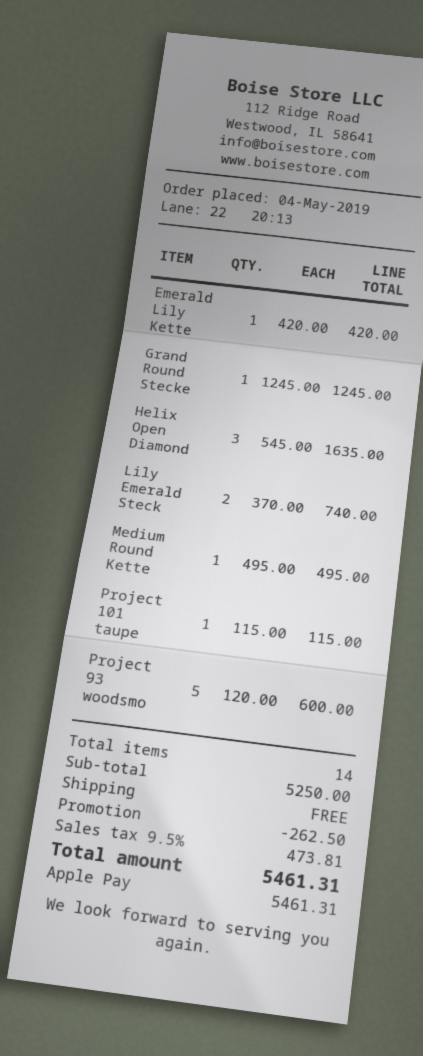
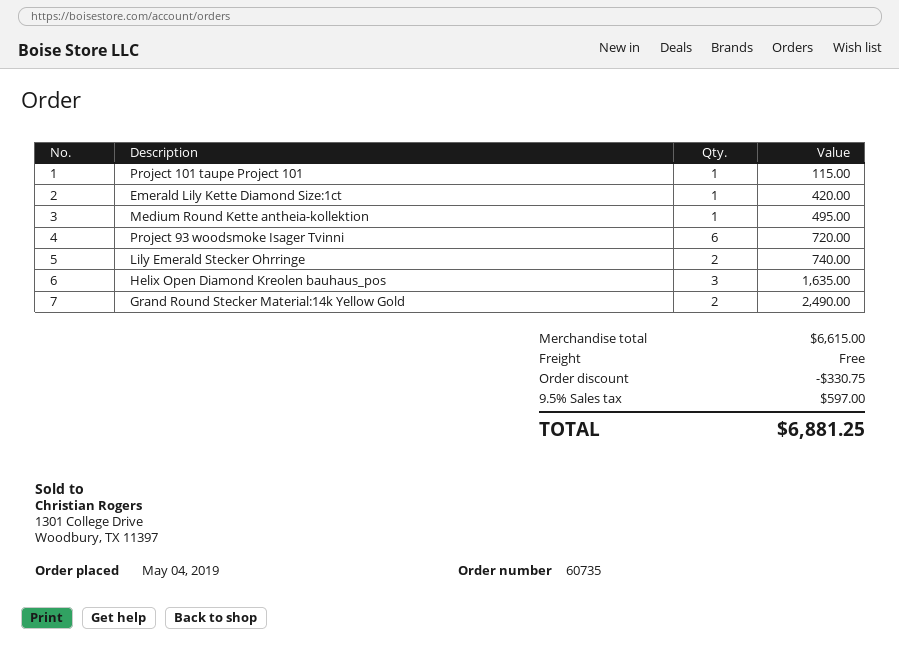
Grand Round Stecke: 1 for 1245.00 -> 2 for 2490.00
Project 93 woodsmo: 5 for 600.00 -> 6 for 720.00
subtotal: 5250.00 -> 6615.00
discount: 262.50 -> 330.75
tax: 9.5% = 473.81 -> 9.5% = 597.00
total: 5461.31 -> 6881.25

